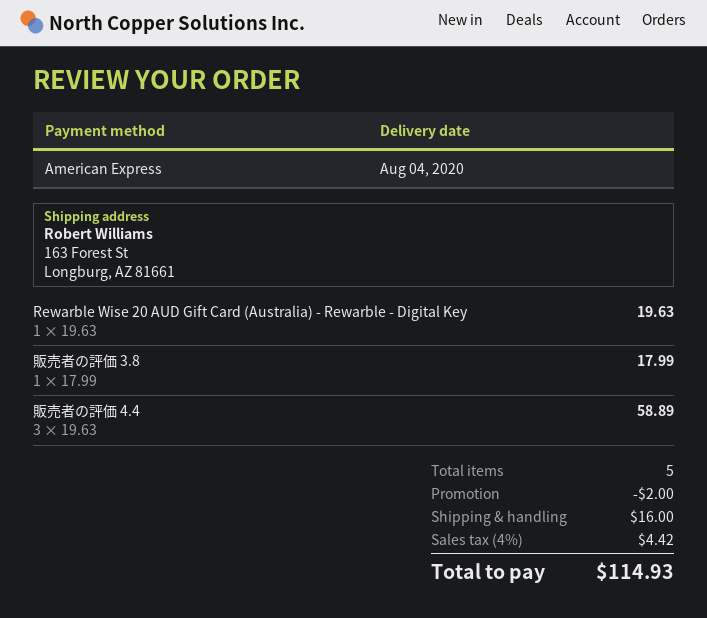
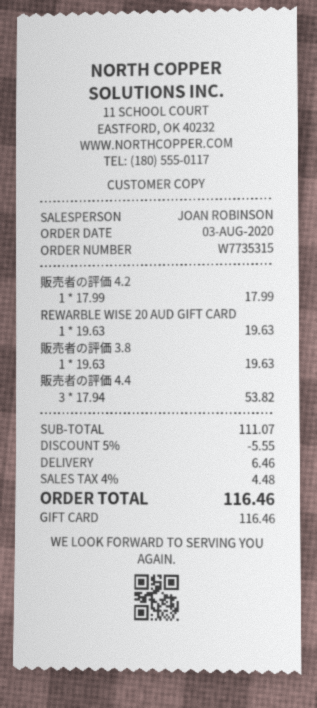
payment method: American Express -> gift card
販売者の評価 3.8: 1 x 17.99 = 17.99 -> 1 x 19.63 = 19.63
販売者の評価 4.4: 3 x 19.63 = 58.89 -> 3 x 17.94 = 53.82
販売者の評価 4.2: none -> 1 x 17.99 = 17.99
discount: 2.00 -> 5.55
shipping: 16.00 -> 6.46
tax: 4% = 4.42 -> 4% = 4.48
total: 114.93 -> 116.46

